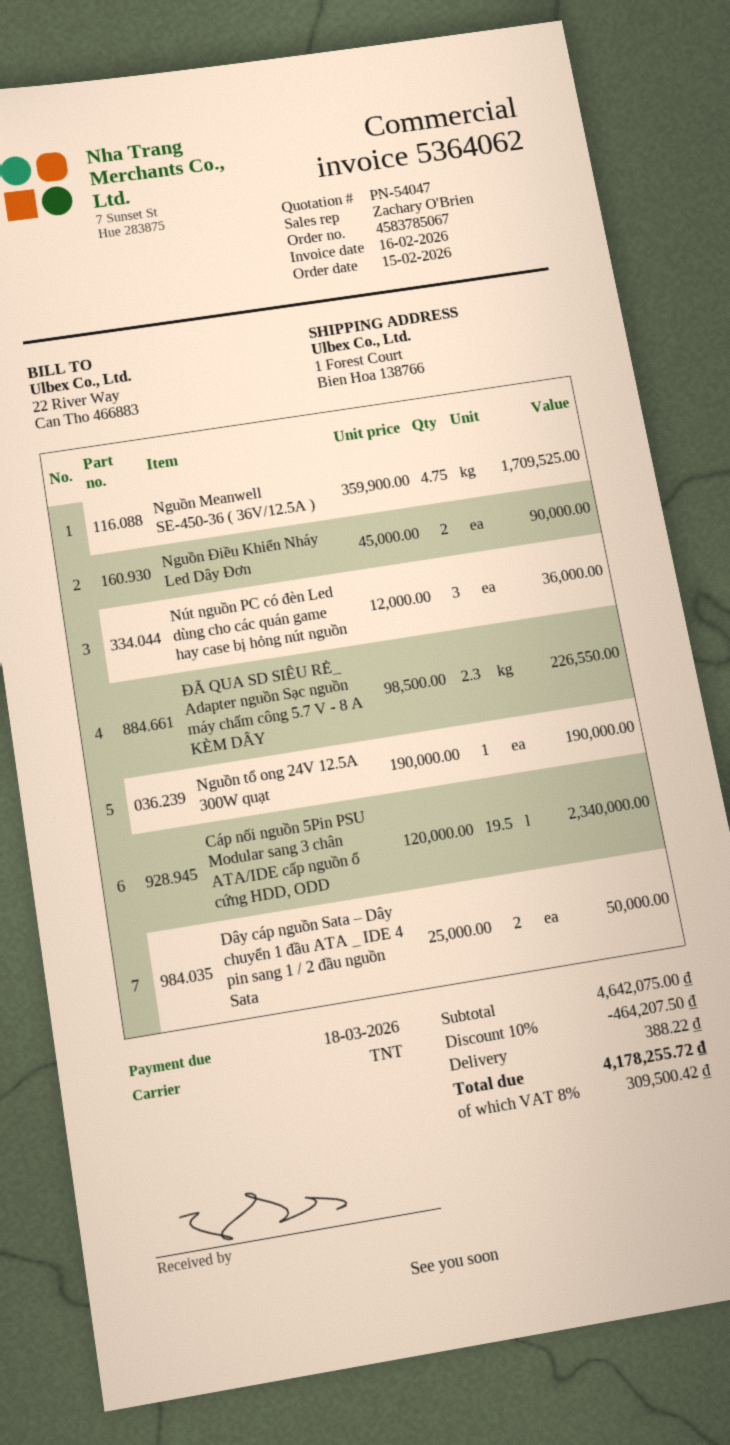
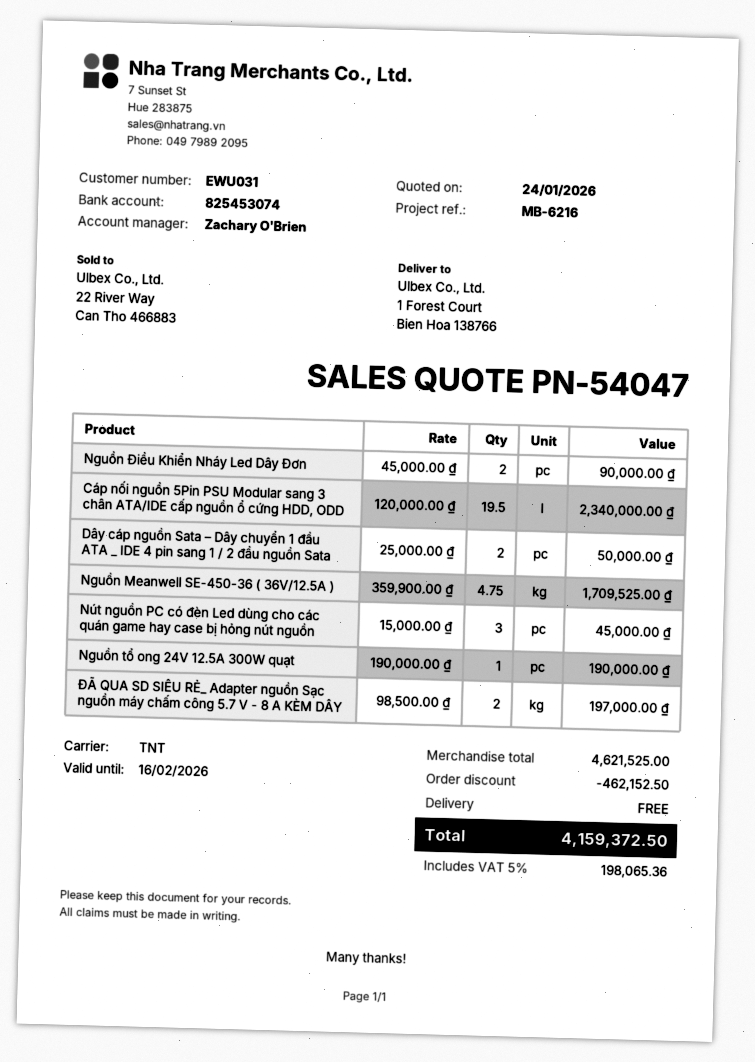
Nút nguồn PC có đèn Led dùng cho các quán game hay case bị hỏng nút nguồn: 3 x 12000.00 = 36000.00 -> 3 x 15000.00 = 45000.00
ĐÃ QUA SD SIÊU RẺ_ Adapter nguồn Sạc nguồn máy chấm công 5.7 V - 8 A KÈM DÂY: 2.3 x 98500.00 = 226550.00 -> 2 x 98500.00 = 197000.00
subtotal: 4642075.00 -> 4621525.00
discount: 464207.50 -> 462152.50
shipping: 388.22 -> 0.00
tax: 8% = 309500.42 -> 5% = 198065.36
total: 4178255.72 -> 4159372.50

